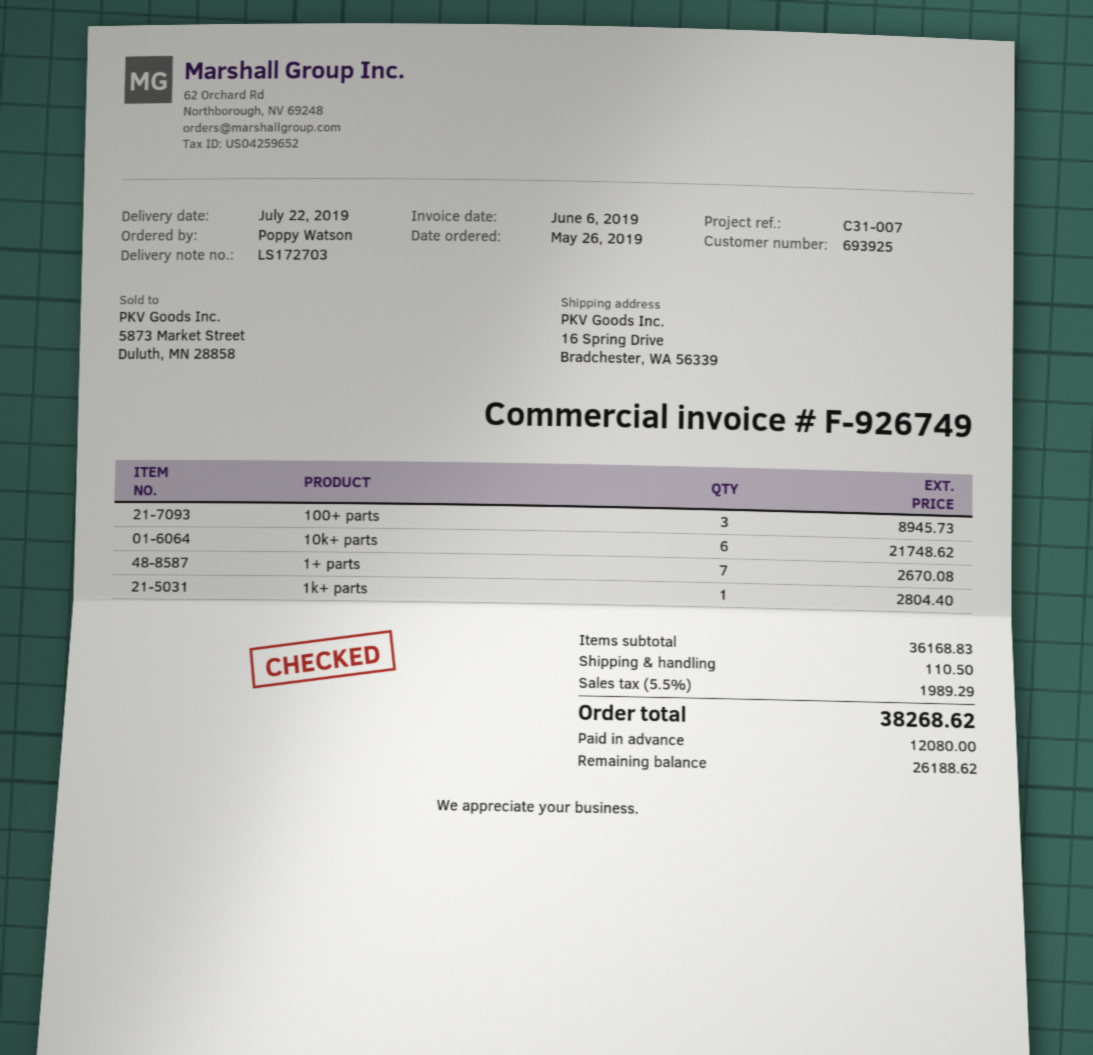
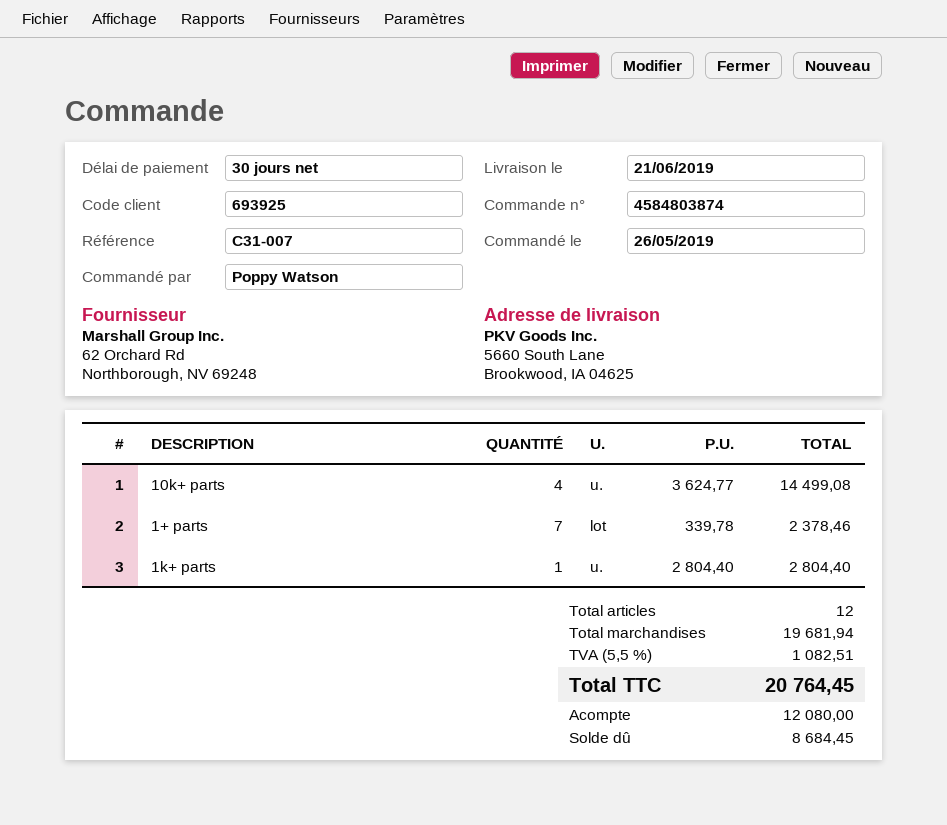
delivery date: 2019-07-22 -> 2019-06-21
ship to: 16 Spring Drive, Bradchester, WA 56339 -> 5660 South Lane, Brookwood, IA 04625
100+ parts: 3 for 8945.73 -> none
10k+ parts: 6 for 21748.62 -> 4 for 14499.08
1+ parts: 7 for 2670.08 -> 7 for 2378.46
subtotal: 36168.83 -> 19681.94
shipping: 110.50 -> none
tax: 5.5% = 1989.29 -> 5.5% = 1082.51
total: 38268.62 -> 20764.45
balance: 26188.62 -> 8684.45

